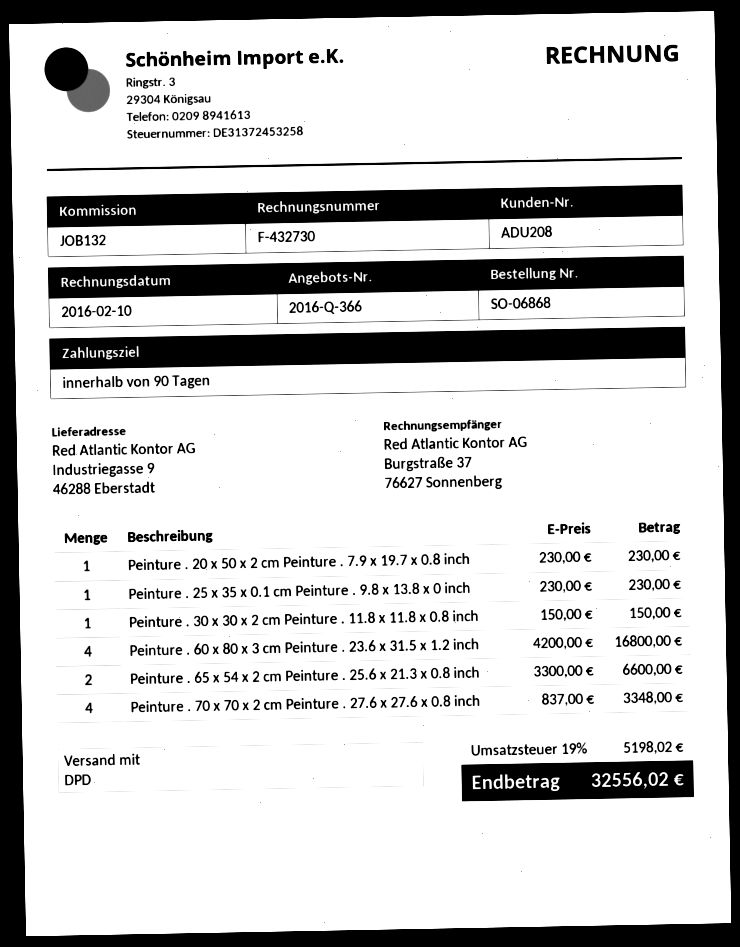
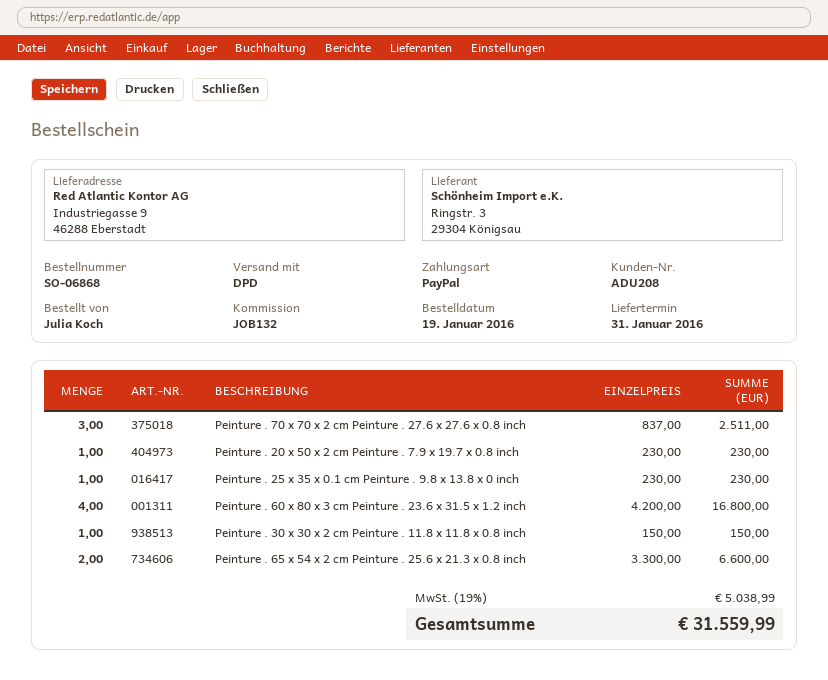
Peinture . 70 x 70 x 2 cm Peinture . 27.6 x 27.6 x 0.8 inch: 4 x 837.00 = 3348.00 -> 3 x 837.00 = 2511.00
tax: 19% = 5198.02 -> 19% = 5038.99
total: 32556.02 -> 31559.99

